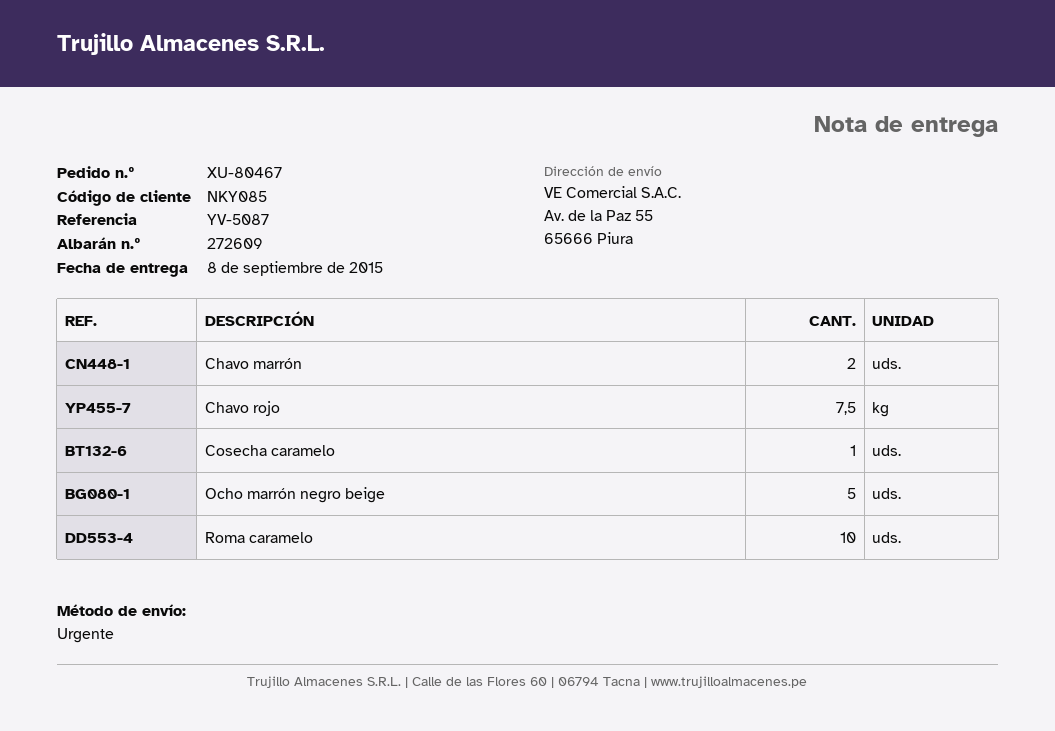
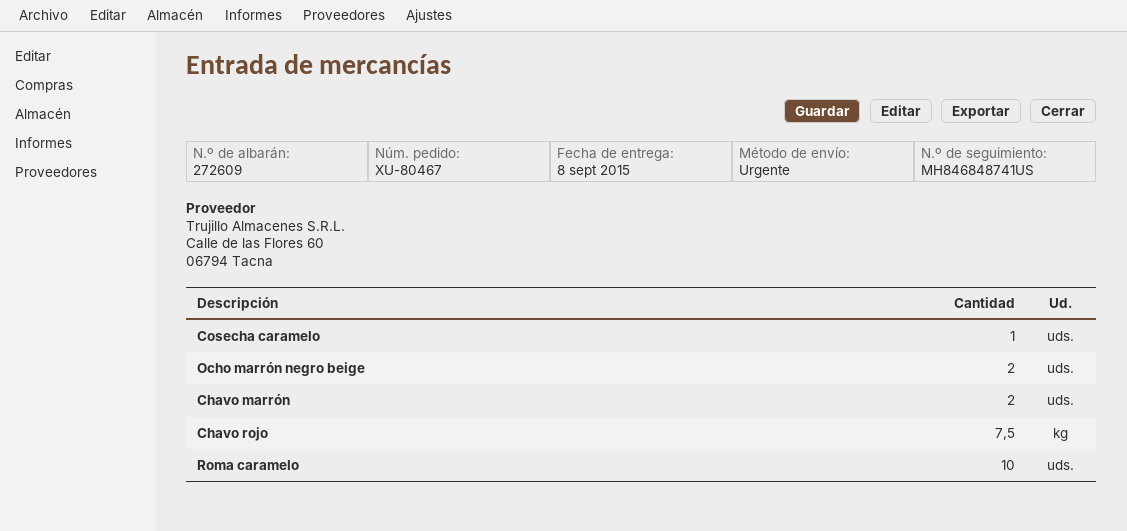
Ocho marrón negro beige: 5 -> 2

